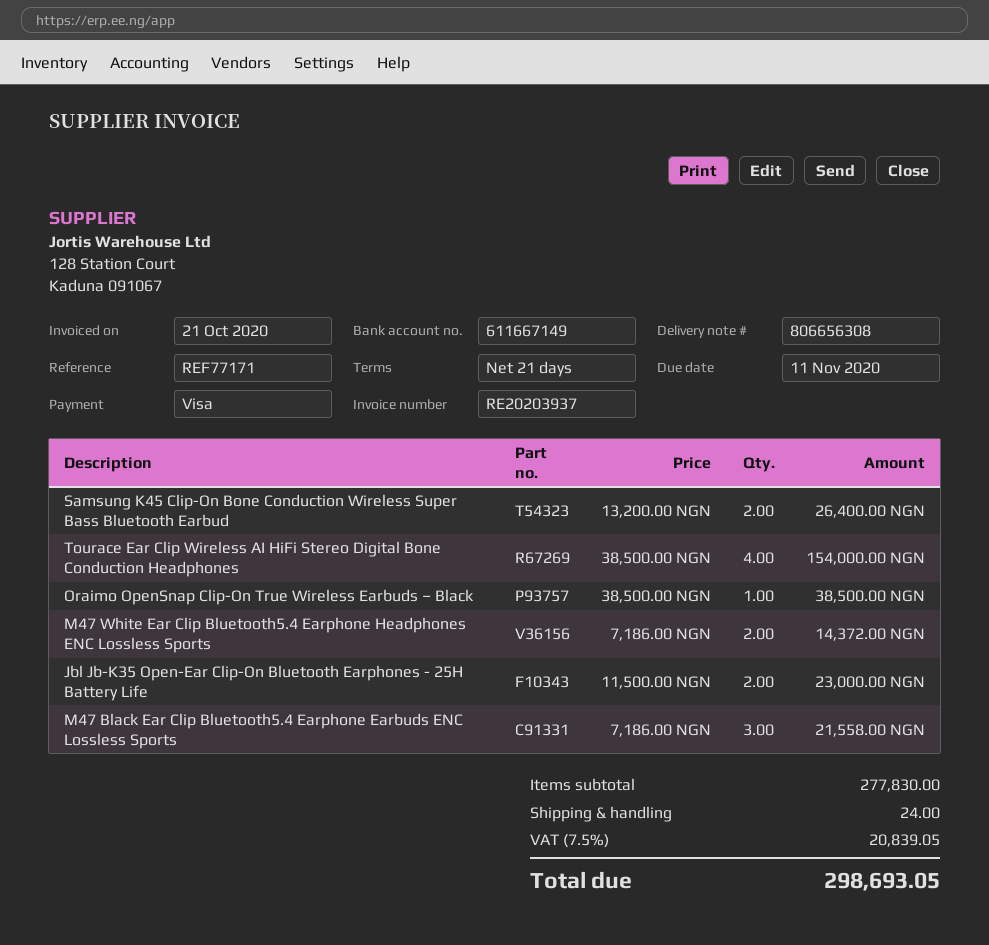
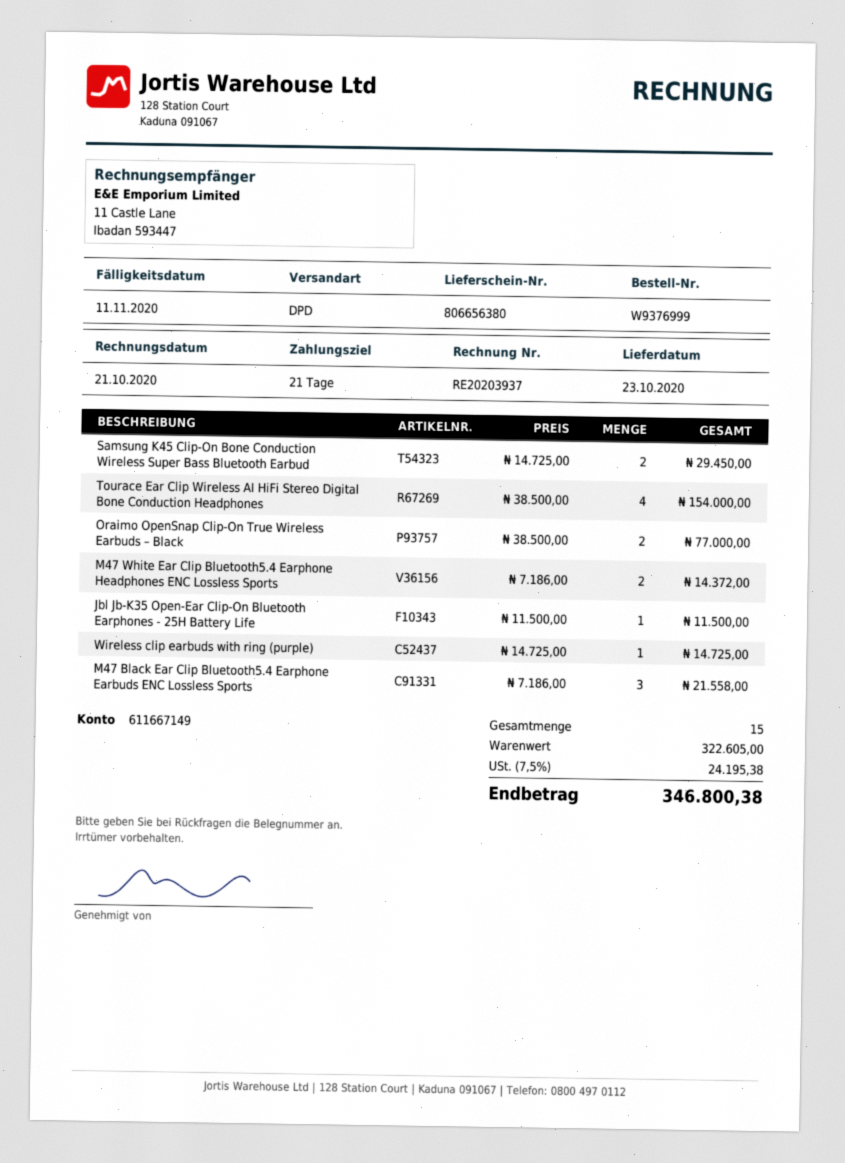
delivery note number: 806656308 -> 806656380
Samsung K45 Clip-On Bone Conduction Wireless Super Bass Bluetooth Earbud: 2 x 13200.00 = 26400.00 -> 2 x 14725.00 = 29450.00
Oraimo OpenSnap Clip-On True Wireless Earbuds – Black: 1 x 38500.00 = 38500.00 -> 2 x 38500.00 = 77000.00
Jbl Jb-K35 Open-Ear Clip-On Bluetooth Earphones - 25H Battery Life: 2 x 11500.00 = 23000.00 -> 1 x 11500.00 = 11500.00
Wireless clip earbuds with ring (purple): none -> 1 x 14725.00 = 14725.00
subtotal: 277830.00 -> 322605.00
shipping: 24.00 -> none
tax: 7.5% = 20839.05 -> 7.5% = 24195.38
total: 298693.05 -> 346800.38

